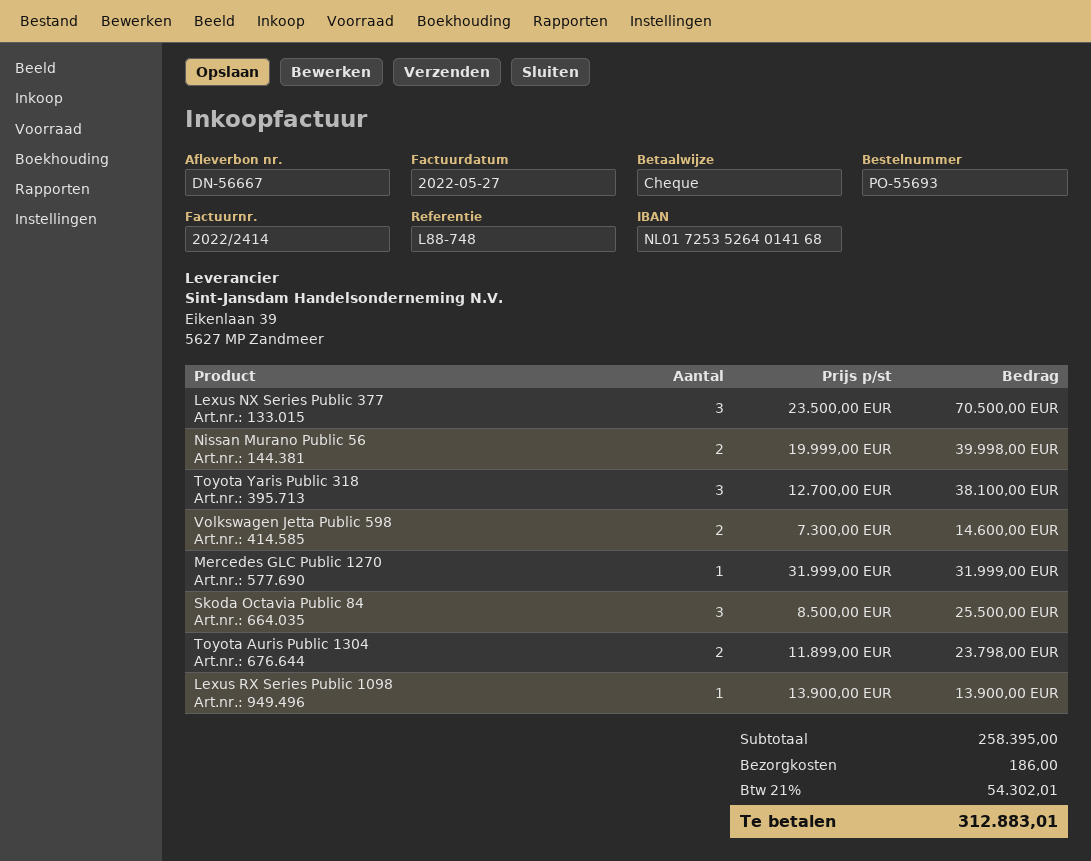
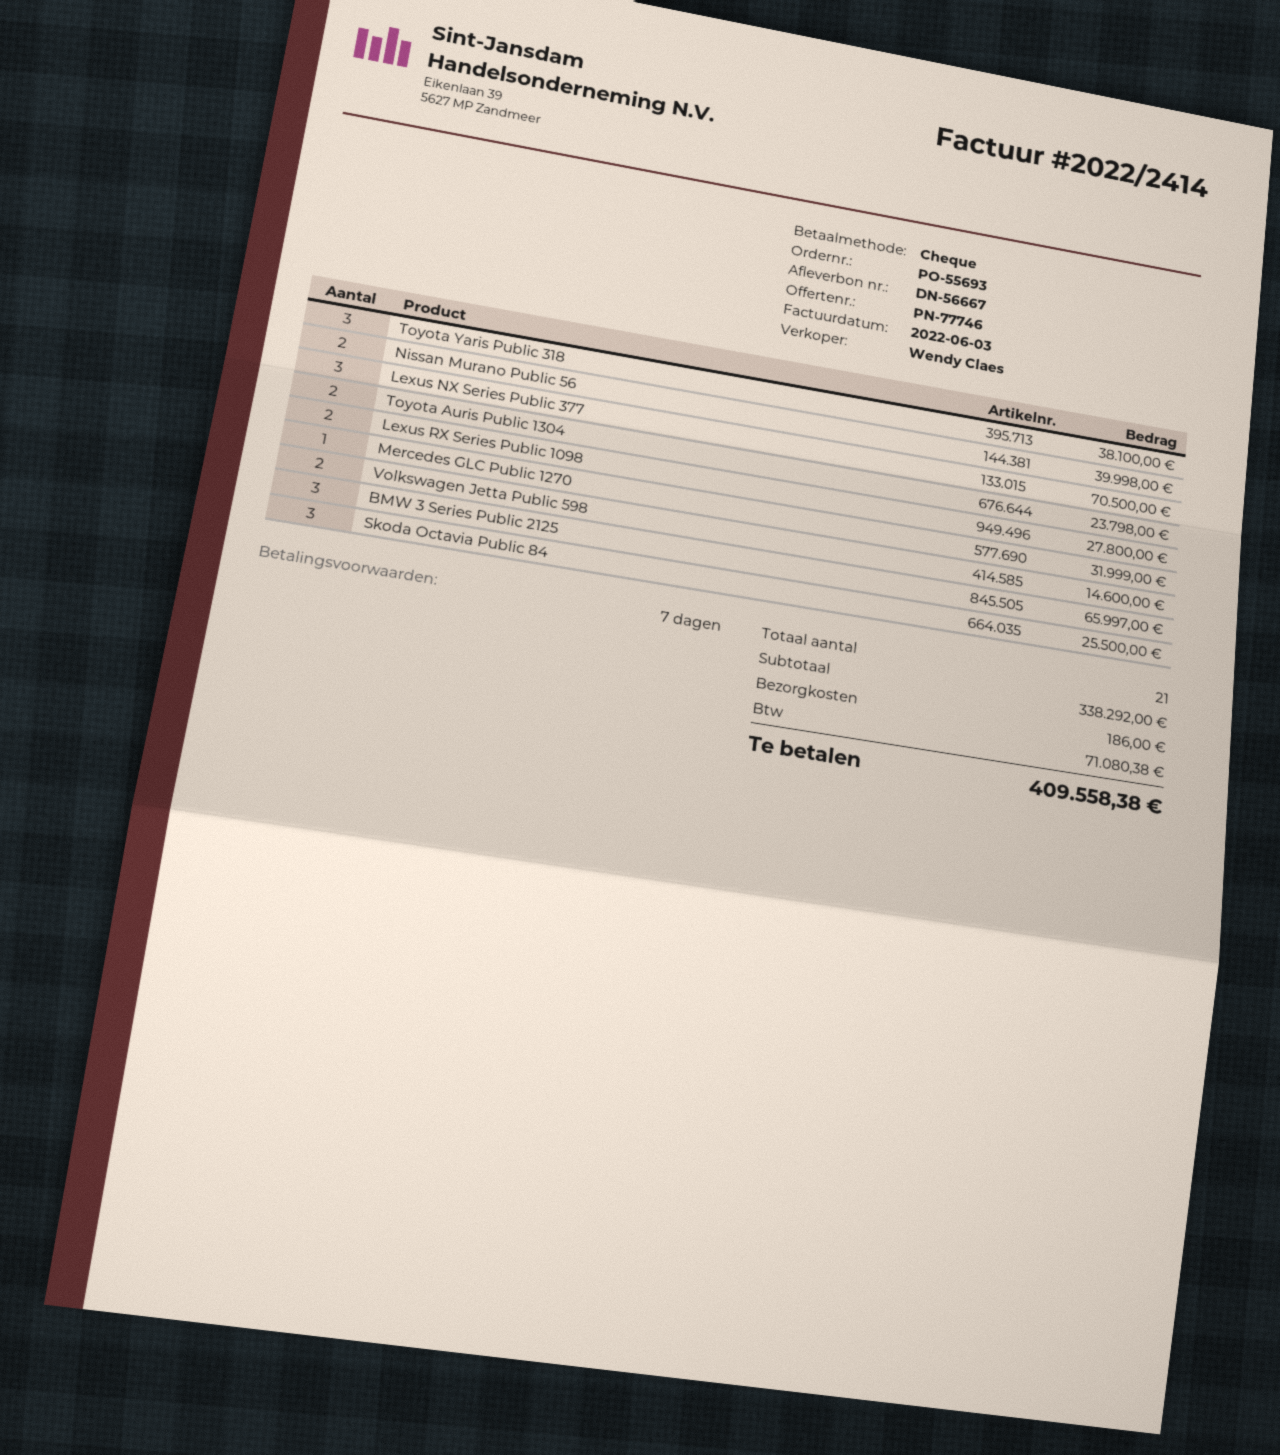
invoice date: 2022-05-27 -> 2022-06-03
Lexus RX Series Public 1098: 1 for 13900.00 -> 2 for 27800.00
BMW 3 Series Public 2125: none -> 3 for 65997.00
subtotal: 258395.00 -> 338292.00
tax: 54302.01 -> 71080.38
total: 312883.01 -> 409558.38

